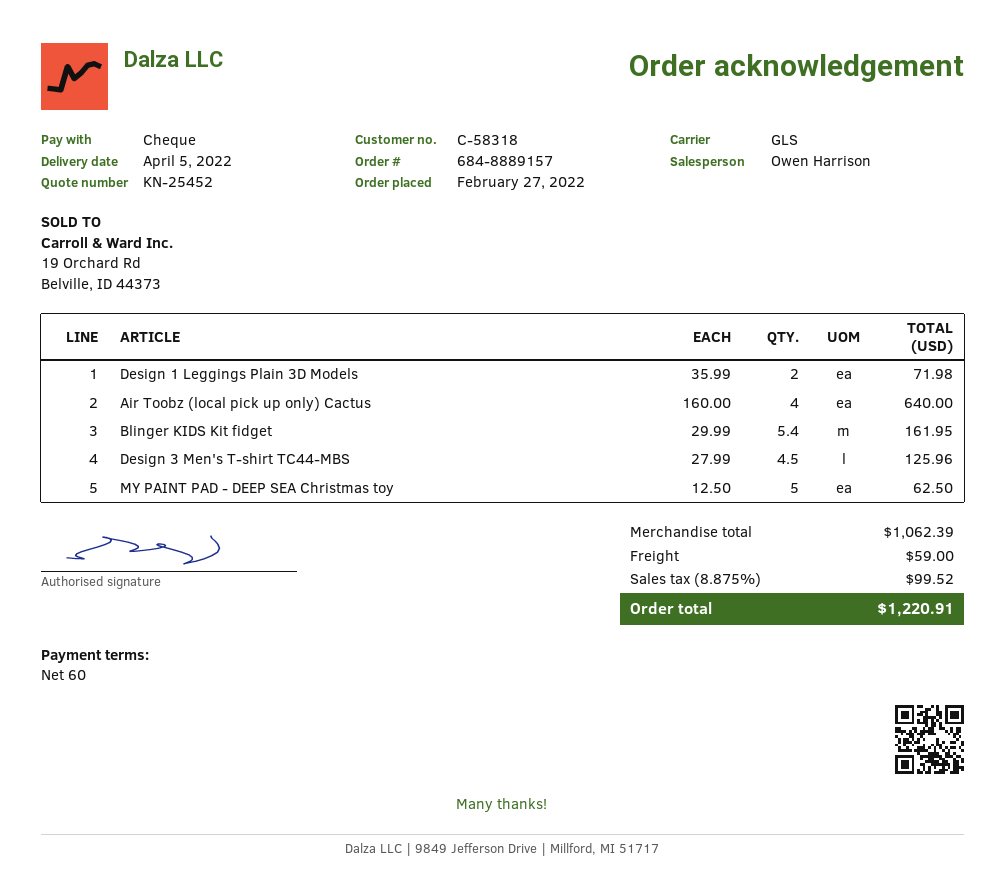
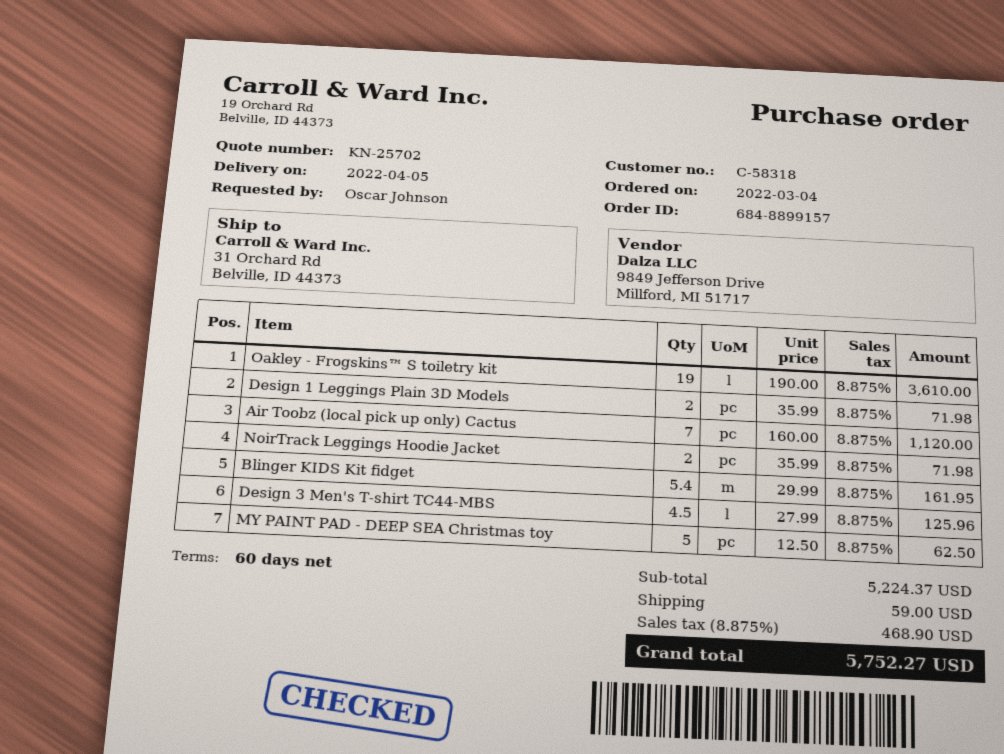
quote number: KN-25452 -> KN-25702
order number: 684-8889157 -> 684-8899157
order date: 2022-02-27 -> 2022-03-04
Air Toobz (local pick up only) Cactus: 4 x 160.00 = 640.00 -> 7 x 160.00 = 1120.00
Oakley - Frogskins™ S toiletry kit: none -> 19 x 190.00 = 3610.00
NoirTrack Leggings Hoodie Jacket: none -> 2 x 35.99 = 71.98
subtotal: 1062.39 -> 5224.37
tax: 8.875% = 99.52 -> 8.875% = 468.90
total: 1220.91 -> 5752.27

